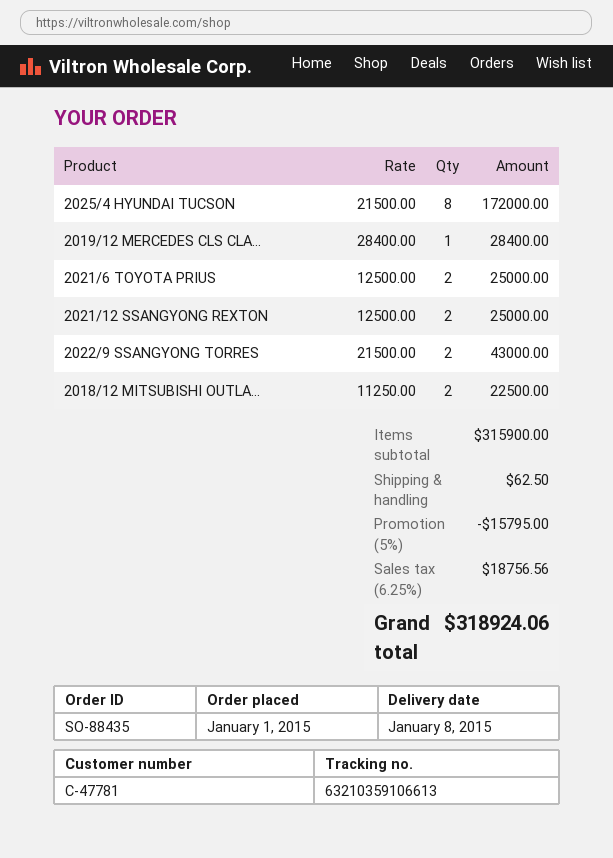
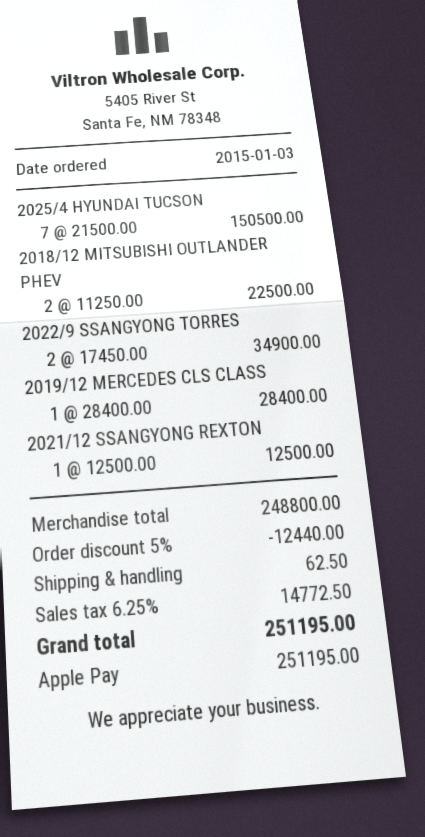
order date: 2015-01-01 -> 2015-01-03
2025/4 HYUNDAI TUCSON: 8 x 21500.00 = 172000.00 -> 7 x 21500.00 = 150500.00
2021/6 TOYOTA PRIUS: 2 x 12500.00 = 25000.00 -> none
2021/12 SSANGYONG REXTON: 2 x 12500.00 = 25000.00 -> 1 x 12500.00 = 12500.00
2022/9 SSANGYONG TORRES: 2 x 21500.00 = 43000.00 -> 2 x 17450.00 = 34900.00
subtotal: 315900.00 -> 248800.00
discount: 5% = 15795.00 -> 5% = 12440.00
tax: 6.25% = 18756.56 -> 6.25% = 14772.50
total: 318924.06 -> 251195.00

